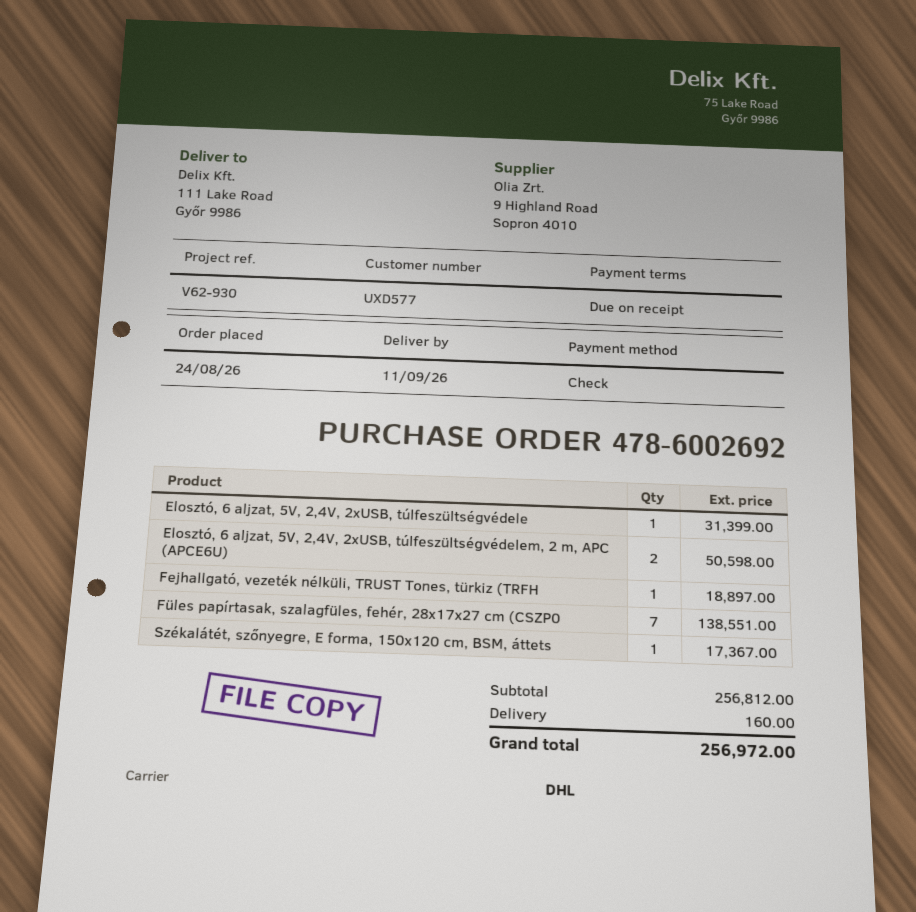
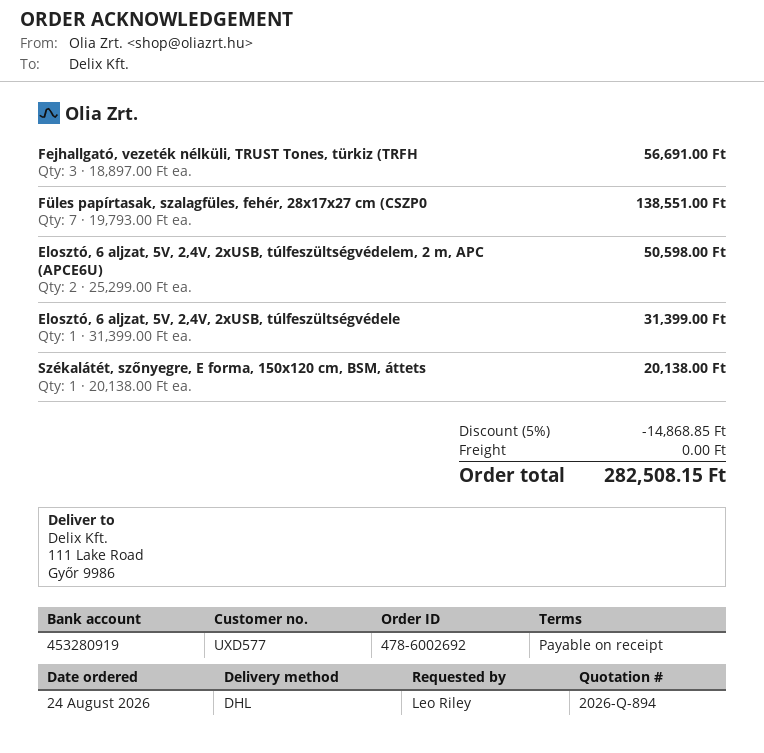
Fejhallgató, vezeték nélküli, TRUST Tones, türkiz (TRFH: 1 for 18897.00 -> 3 for 56691.00
Székalátét, szőnyegre, E forma, 150x120 cm, BSM, áttets: 1 for 17367.00 -> 1 for 20138.00
discount: none -> 5% = 14868.85
shipping: 160.00 -> 0.00
total: 256972.00 -> 282508.15

